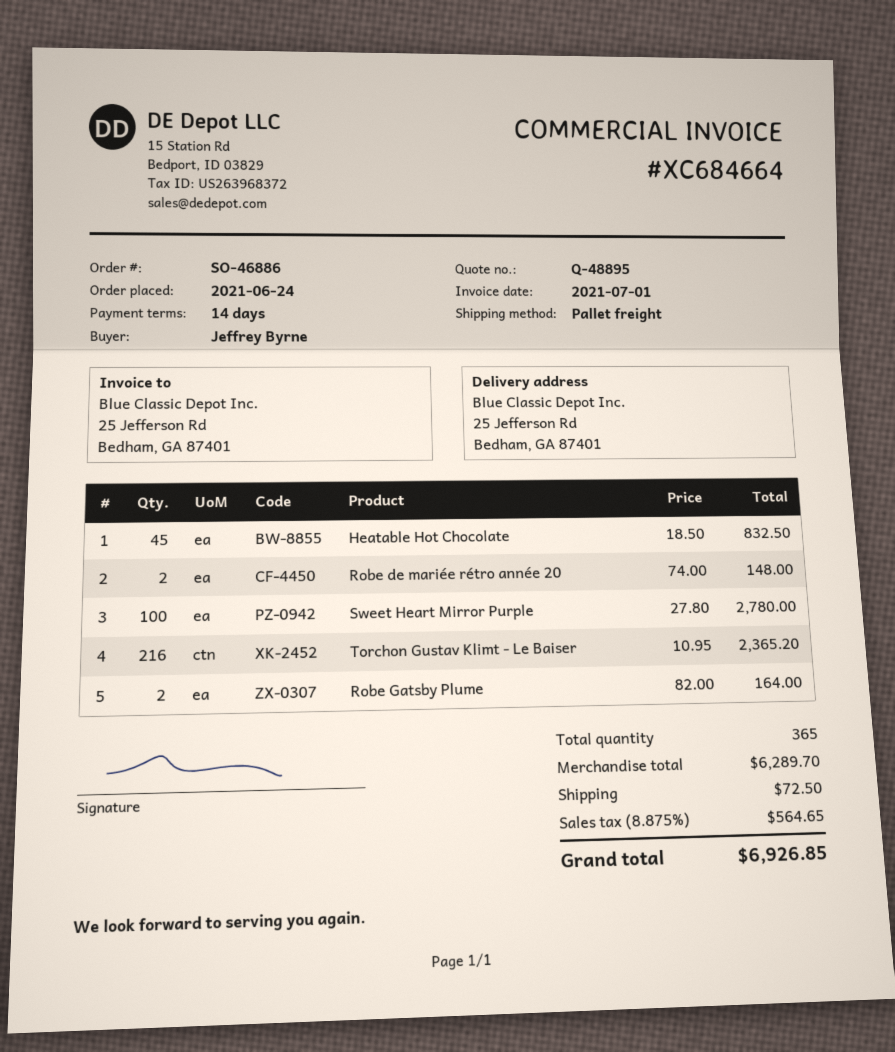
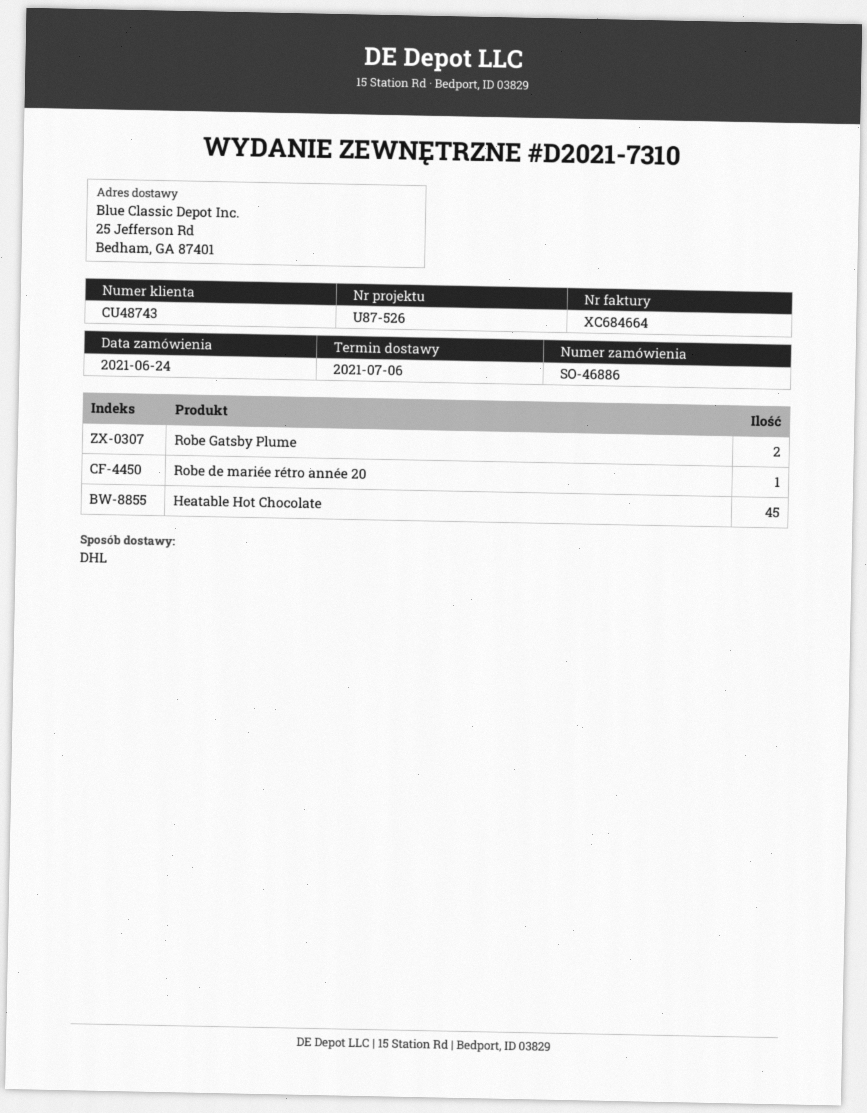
shipping method: pallet freight -> DHL
Robe de mariée rétro année 20: 2 -> 1
Sweet Heart Mirror Purple: 100 -> none
Torchon Gustav Klimt - Le Baiser: 216 -> none

